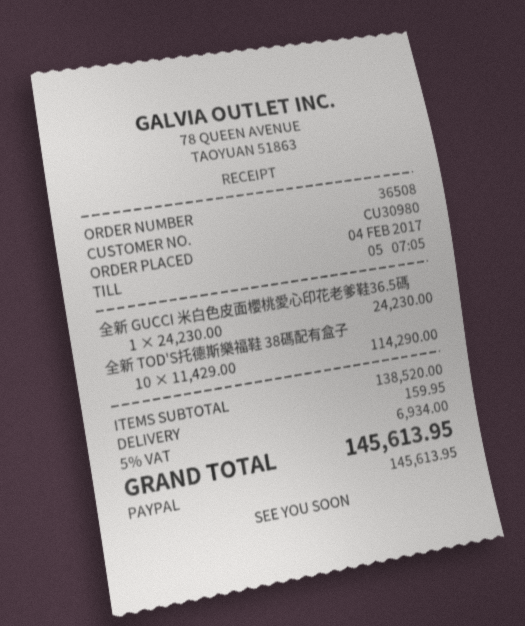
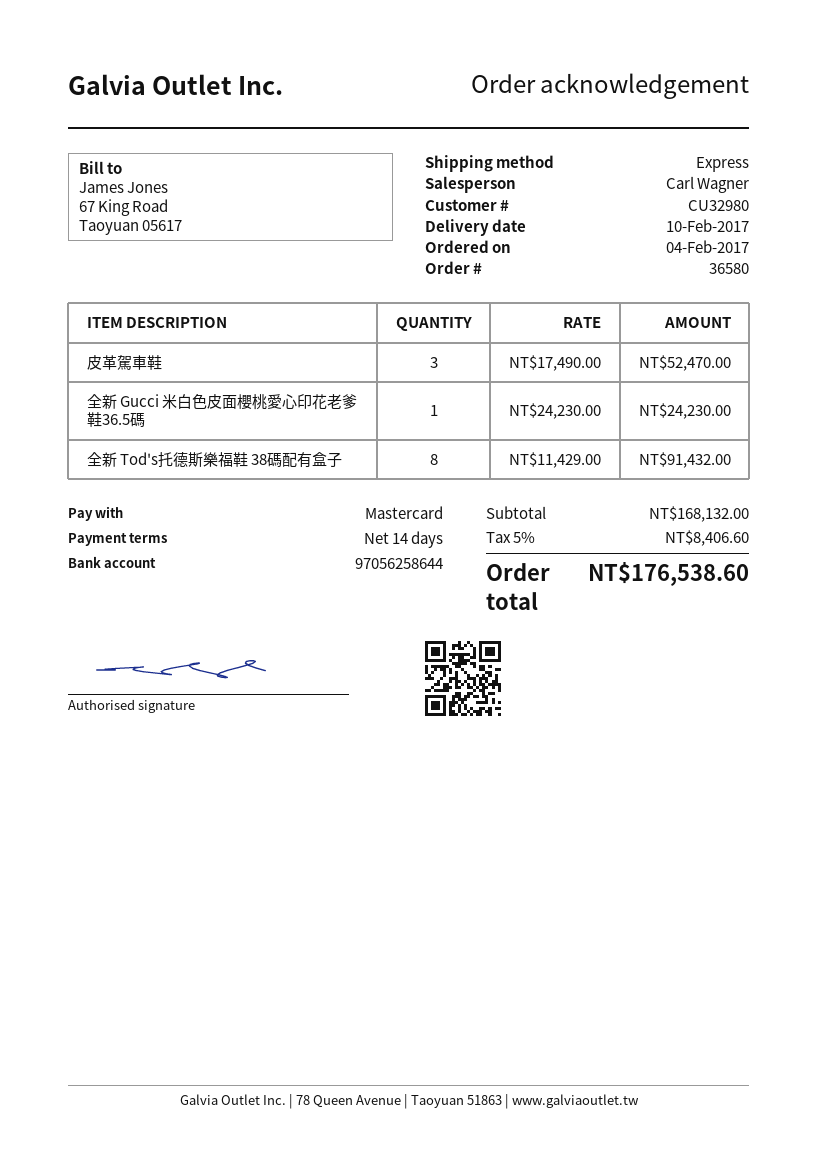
order number: 36508 -> 36580
customer number: CU30980 -> CU32980
payment method: PayPal -> Mastercard
全新 TOD'S托德斯樂福鞋 38碼配有盒子: 10 x 11429.00 = 114290.00 -> 8 x 11429.00 = 91432.00
皮革駕車鞋: none -> 3 x 17490.00 = 52470.00
subtotal: 138520.00 -> 168132.00
shipping: 159.95 -> none
tax: 5% = 6934.00 -> 5% = 8406.60
total: 145613.95 -> 176538.60

